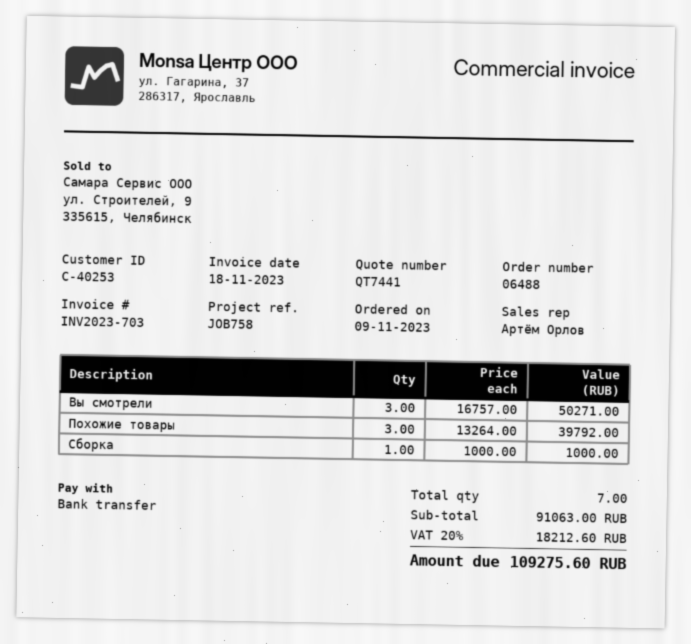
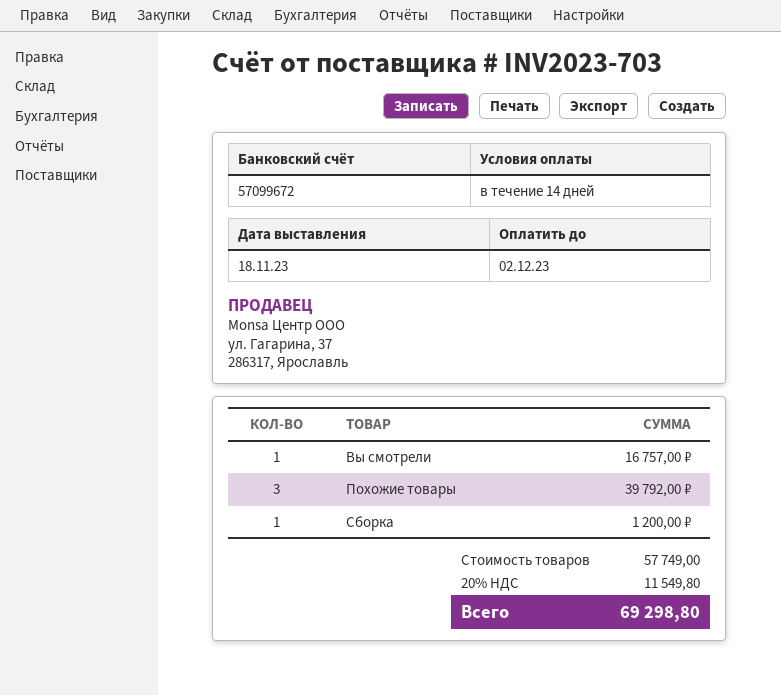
Вы смотрели: 3 for 50271.00 -> 1 for 16757.00
Сборка: 1 for 1000.00 -> 1 for 1200.00
subtotal: 91063.00 -> 57749.00
tax: 20% = 18212.60 -> 20% = 11549.80
total: 109275.60 -> 69298.80

